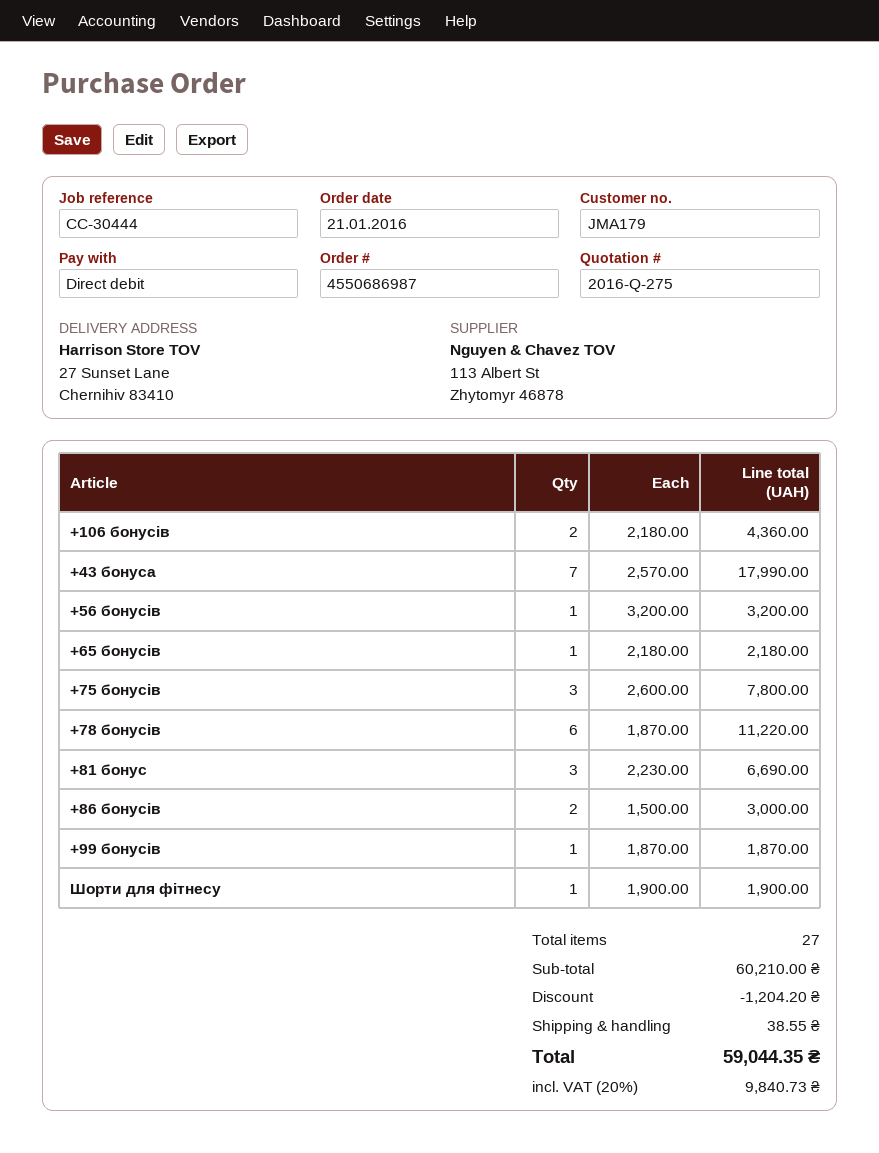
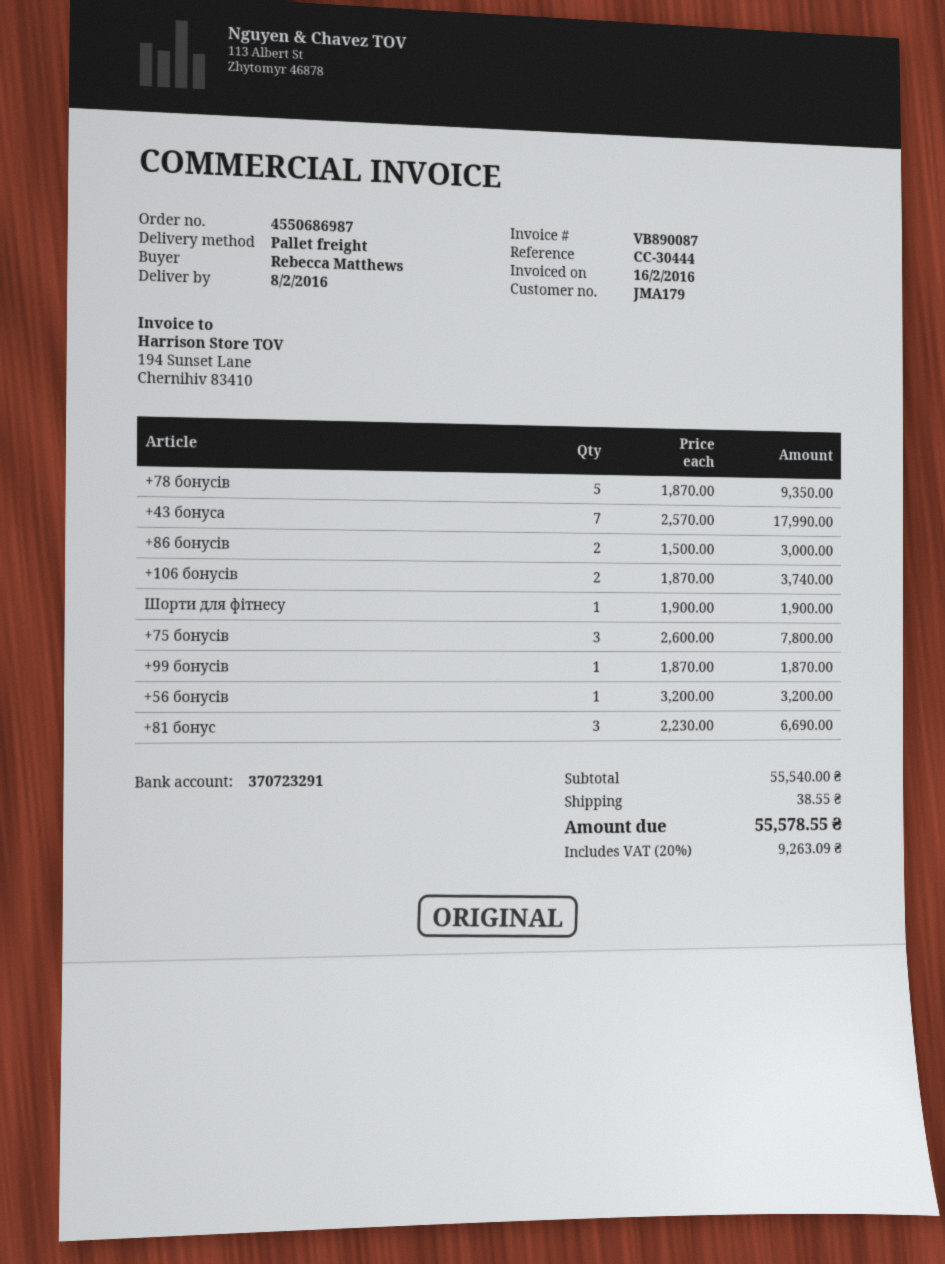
+106 бонусів: 2 x 2180.00 = 4360.00 -> 2 x 1870.00 = 3740.00
+65 бонусів: 1 x 2180.00 = 2180.00 -> none
+78 бонусів: 6 x 1870.00 = 11220.00 -> 5 x 1870.00 = 9350.00
subtotal: 60210.00 -> 55540.00
discount: 1204.20 -> none
tax: 20% = 9840.73 -> 20% = 9263.09
total: 59044.35 -> 55578.55

